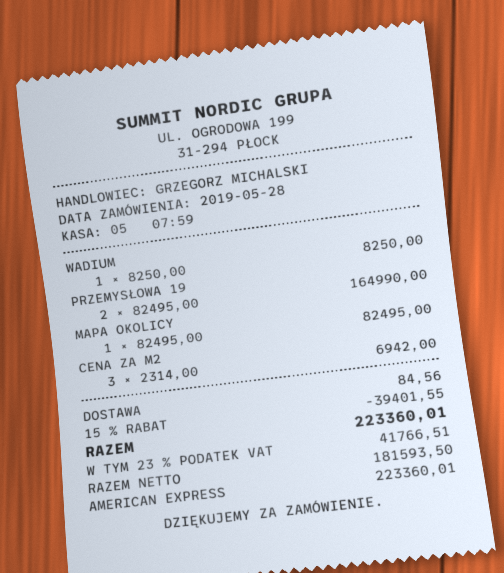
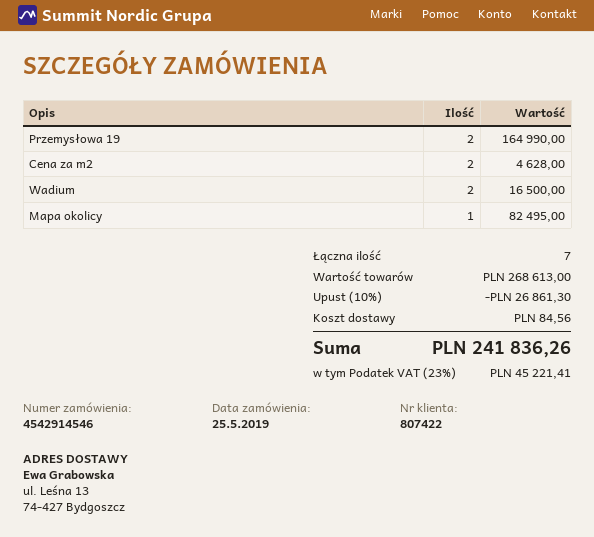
order date: 2019-05-28 -> 2019-05-25
WADIUM: 1 for 8250.00 -> 2 for 16500.00
CENA ZA M2: 3 for 6942.00 -> 2 for 4628.00
discount: 15% = 39401.55 -> 10% = 26861.30
tax: 23% = 41766.51 -> 23% = 45221.41
total: 223360.01 -> 241836.26

